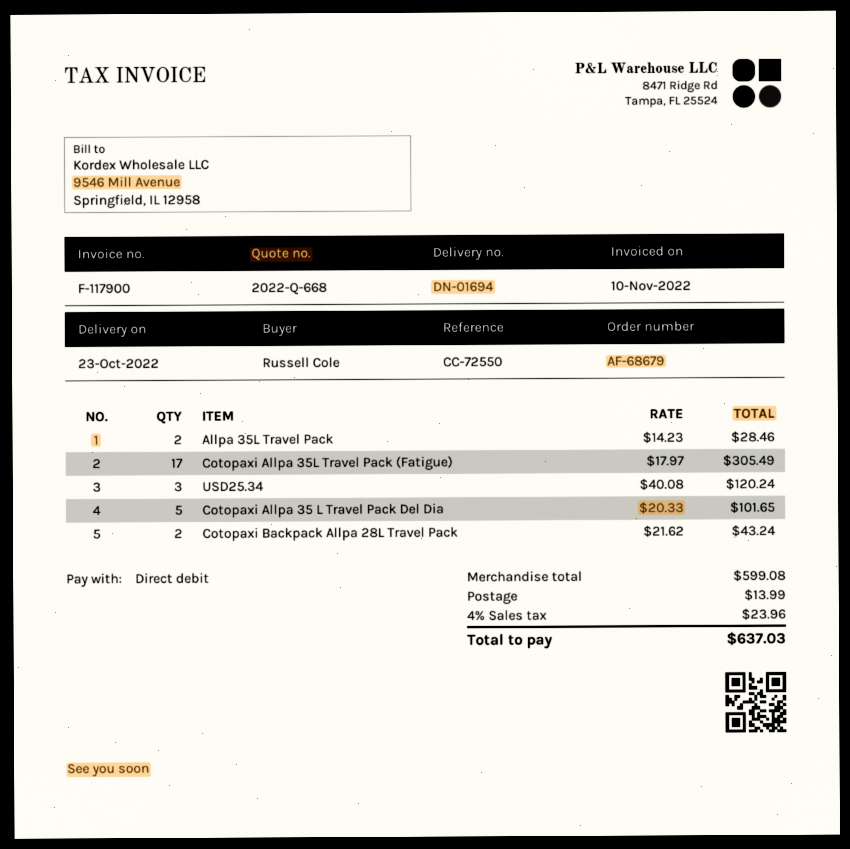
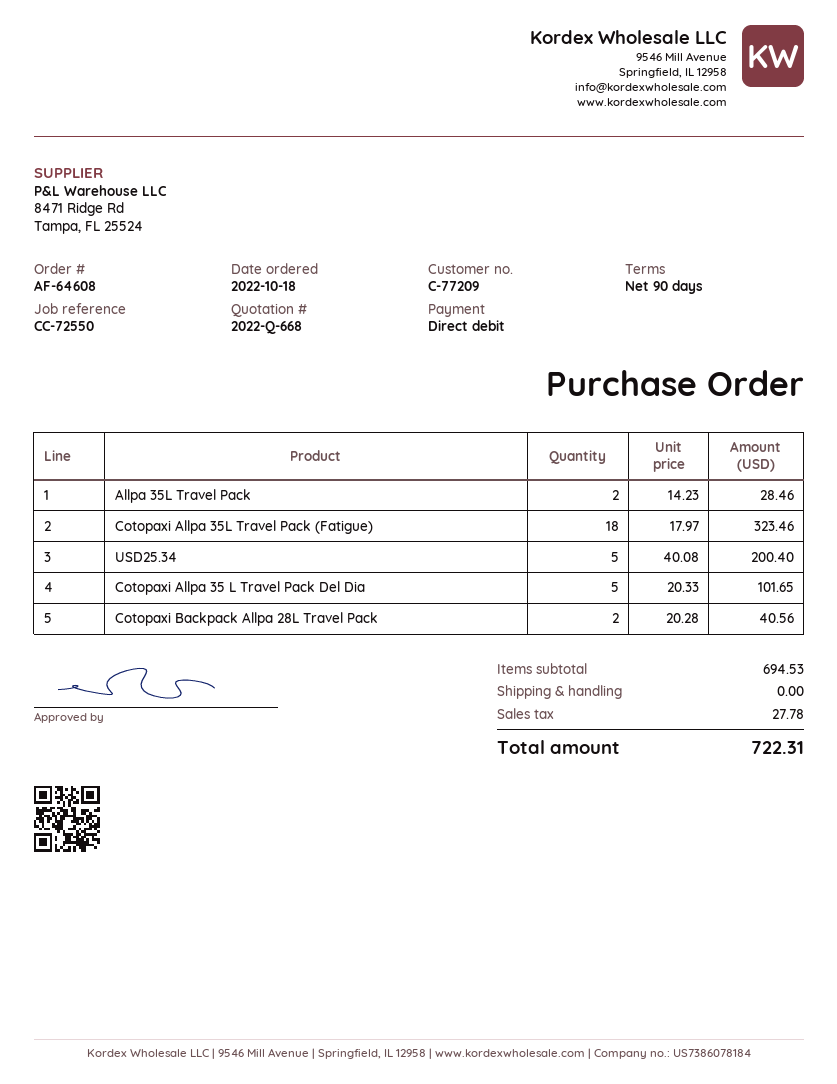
order number: AF-68679 -> AF-64608
Cotopaxi Allpa 35L Travel Pack (Fatigue): 17 x 17.97 = 305.49 -> 18 x 17.97 = 323.46
USD25.34: 3 x 40.08 = 120.24 -> 5 x 40.08 = 200.40
Cotopaxi Backpack Allpa 28L Travel Pack: 2 x 21.62 = 43.24 -> 2 x 20.28 = 40.56
subtotal: 599.08 -> 694.53
shipping: 13.99 -> 0.00
tax: 23.96 -> 27.78
total: 637.03 -> 722.31

